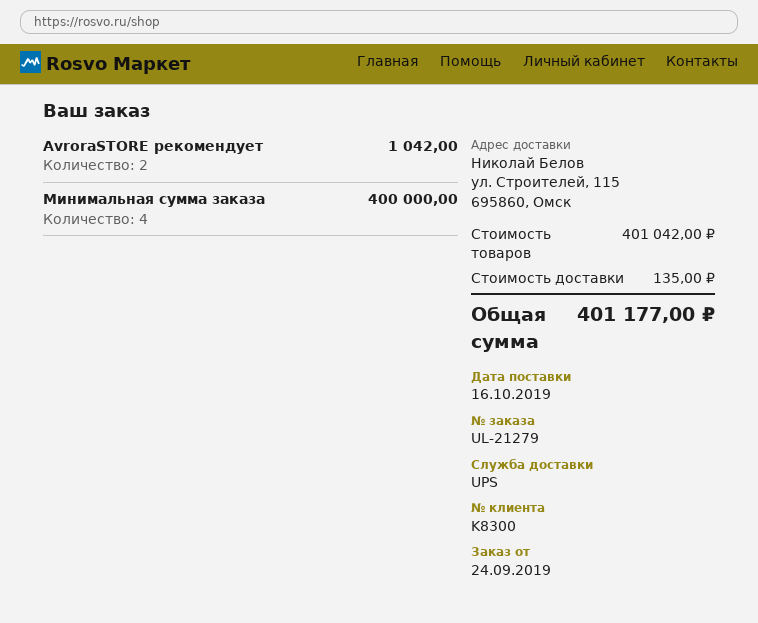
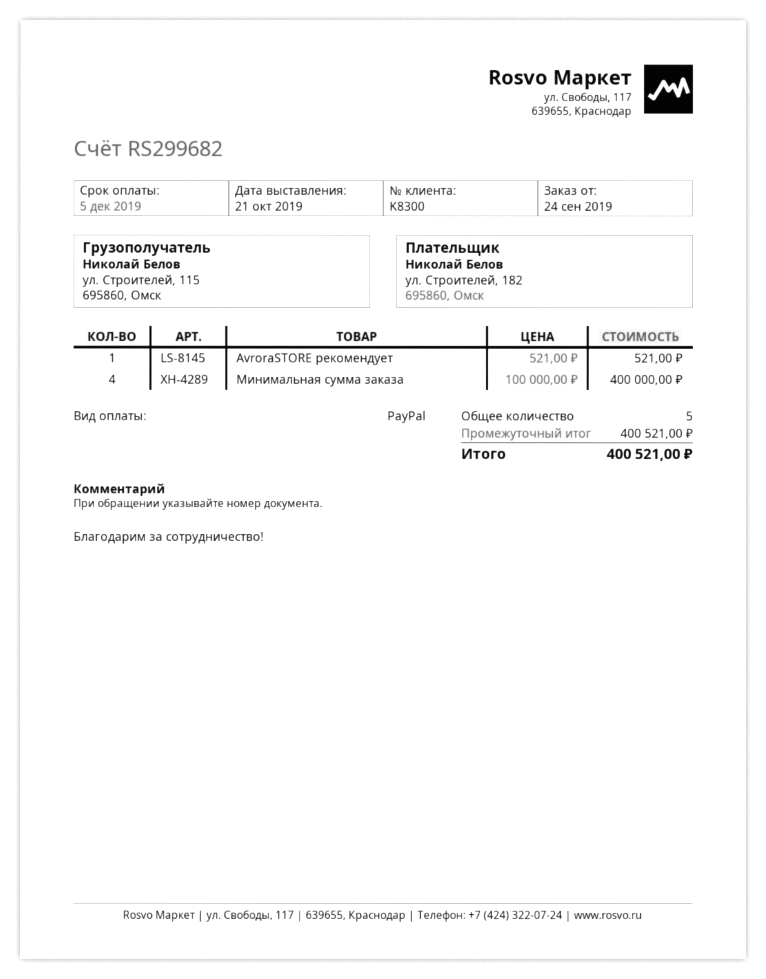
AvroraSTORE рекомендует: 2 for 1042.00 -> 1 for 521.00
subtotal: 401042.00 -> 400521.00
shipping: 135.00 -> none
total: 401177.00 -> 400521.00

